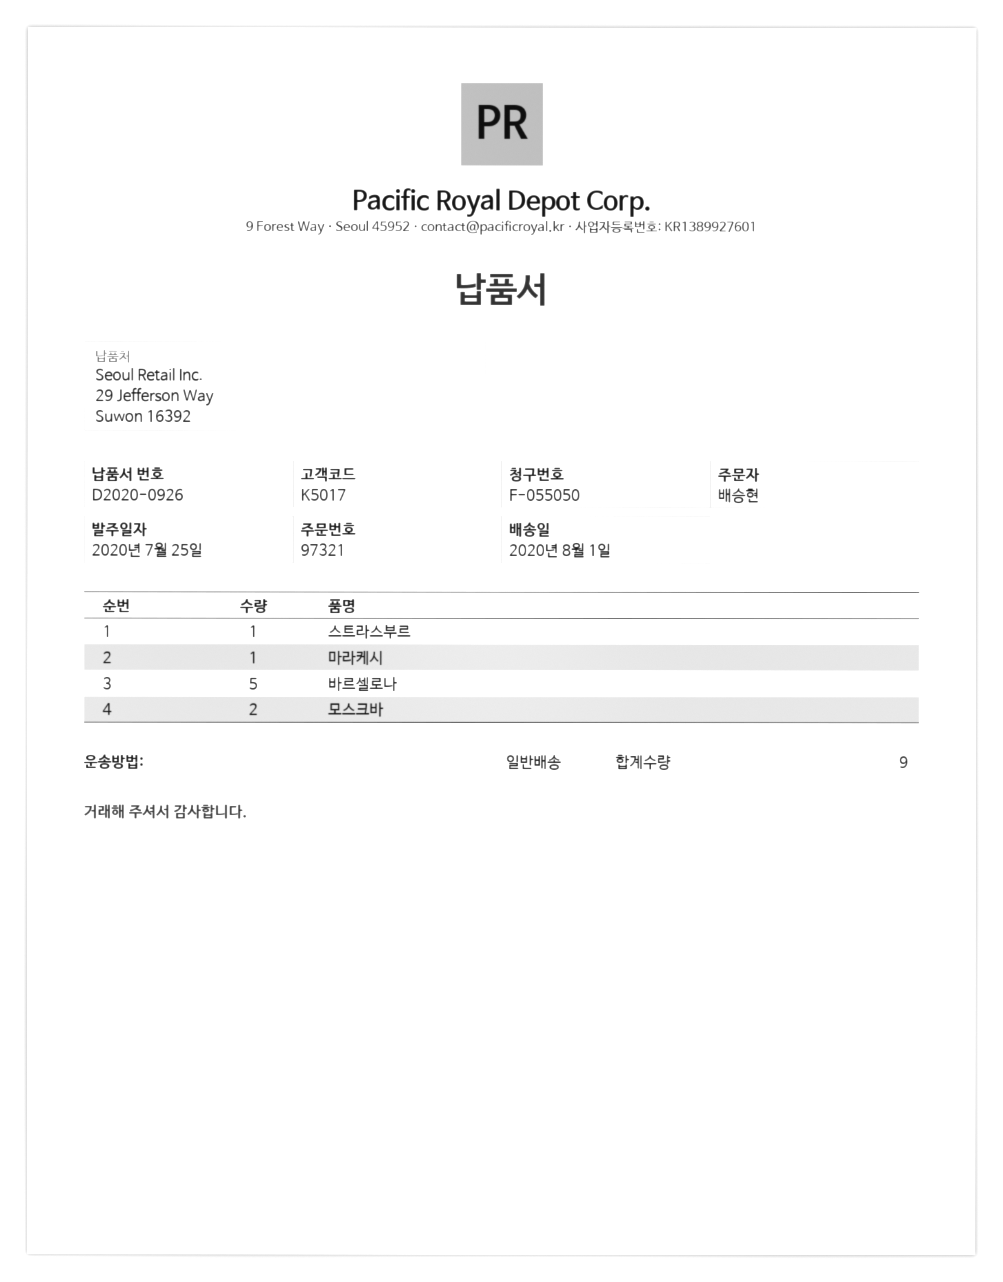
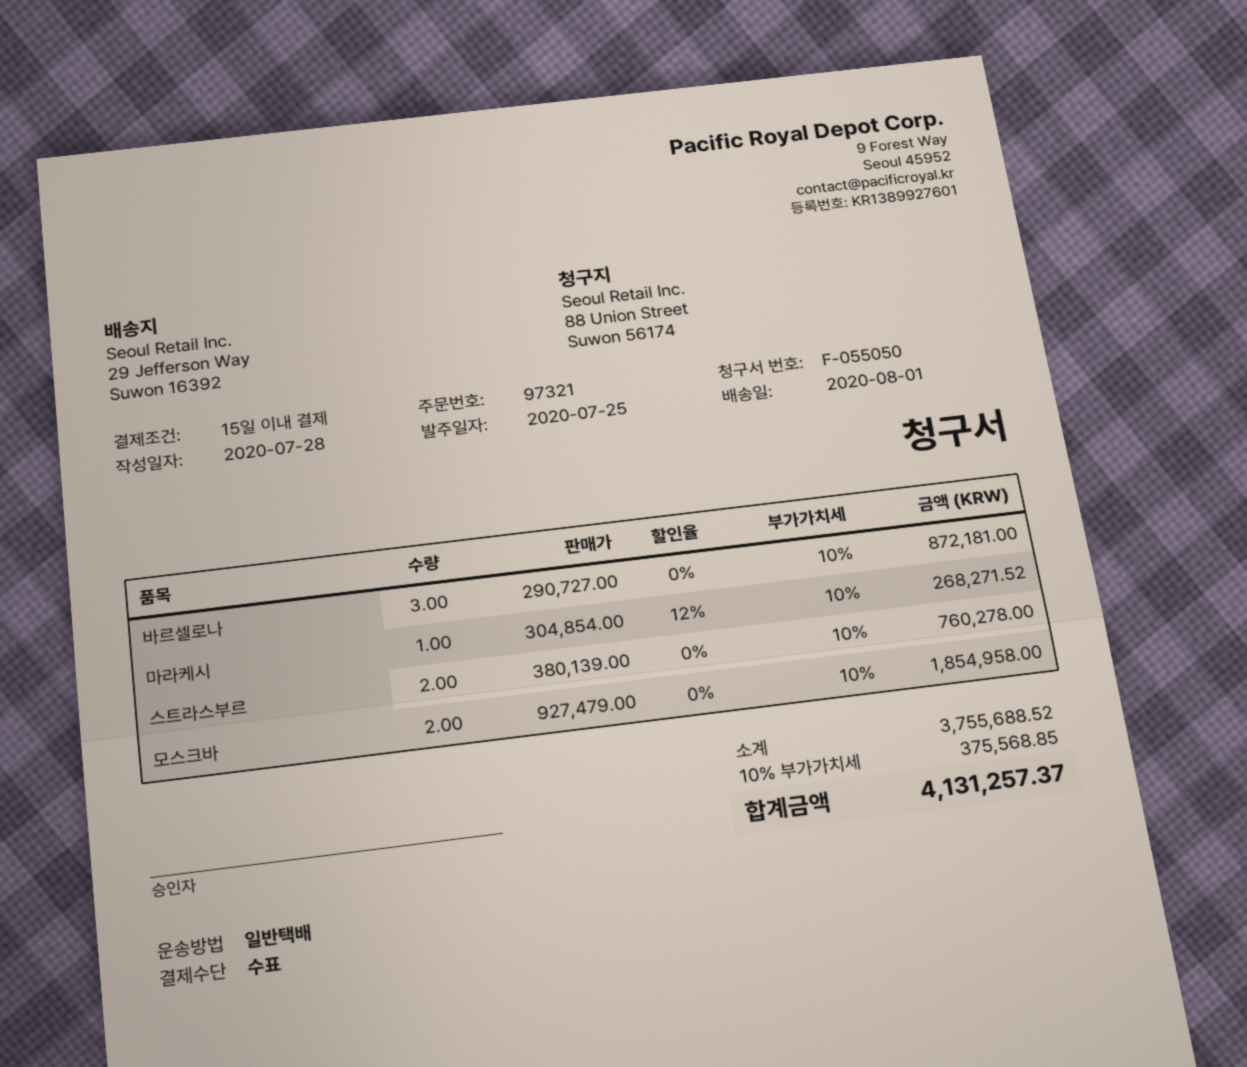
스트라스부르: 1 -> 2
바르셀로나: 5 -> 3

